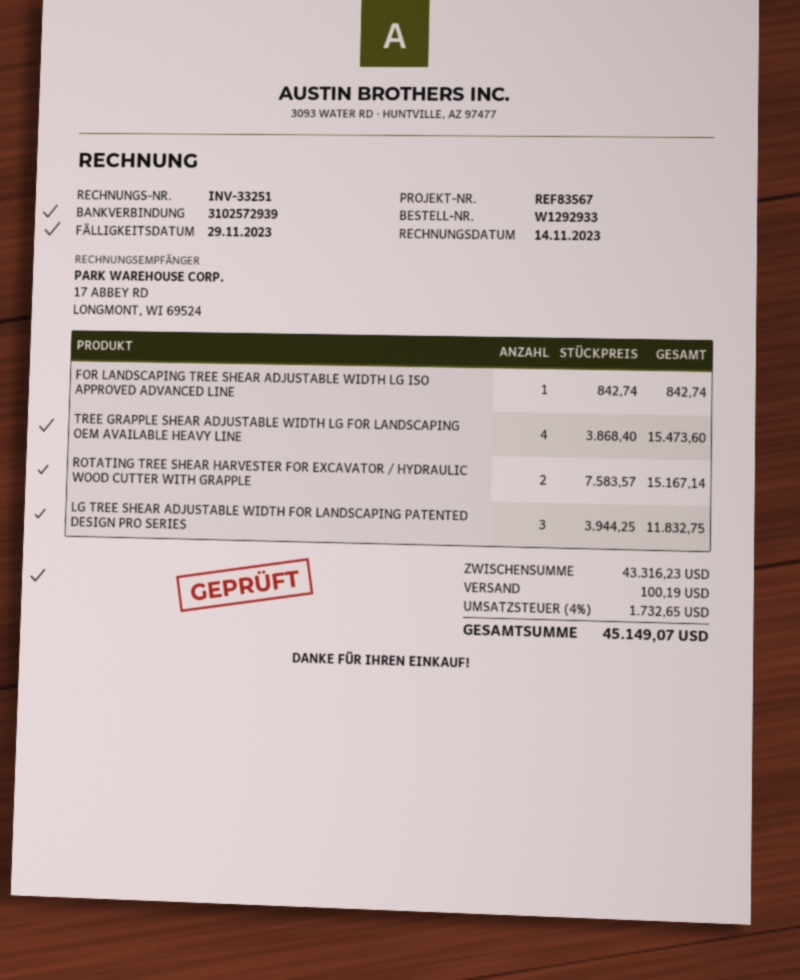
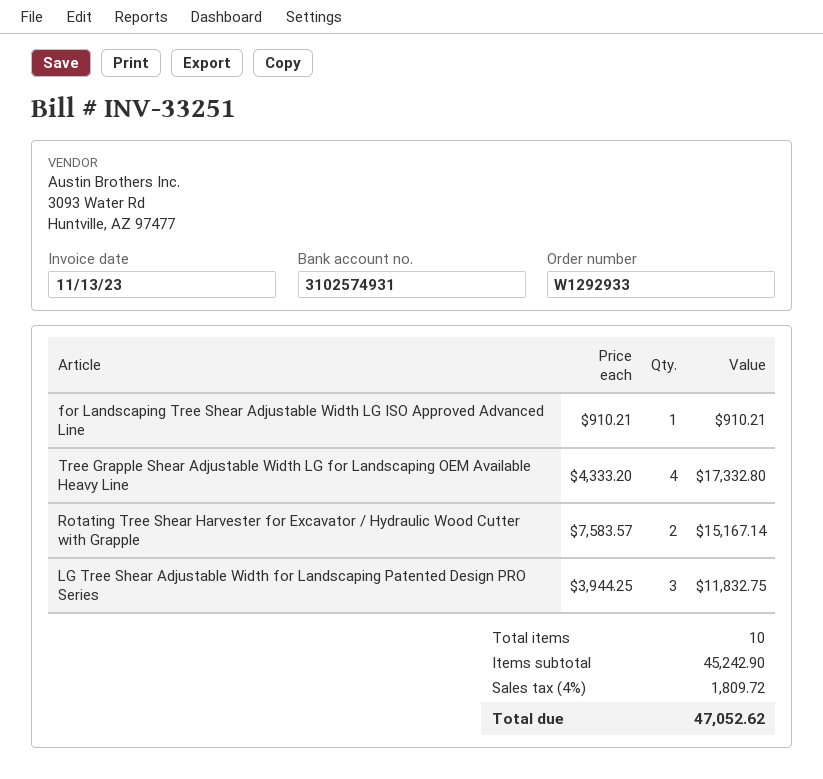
invoice date: 2023-11-14 -> 2023-11-13
bank account: 3102572939 -> 3102574931
FOR LANDSCAPING TREE SHEAR ADJUSTABLE WIDTH LG ISO APPROVED ADVANCED LINE: 1 x 842.74 = 842.74 -> 1 x 910.21 = 910.21
TREE GRAPPLE SHEAR ADJUSTABLE WIDTH LG FOR LANDSCAPING OEM AVAILABLE HEAVY LINE: 4 x 3868.40 = 15473.60 -> 4 x 4333.20 = 17332.80
subtotal: 43316.23 -> 45242.90
shipping: 100.19 -> none
tax: 4% = 1732.65 -> 4% = 1809.72
total: 45149.07 -> 47052.62

